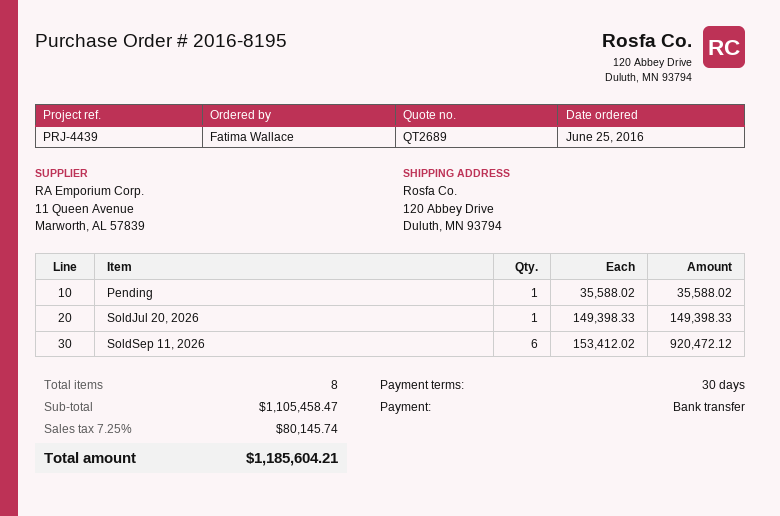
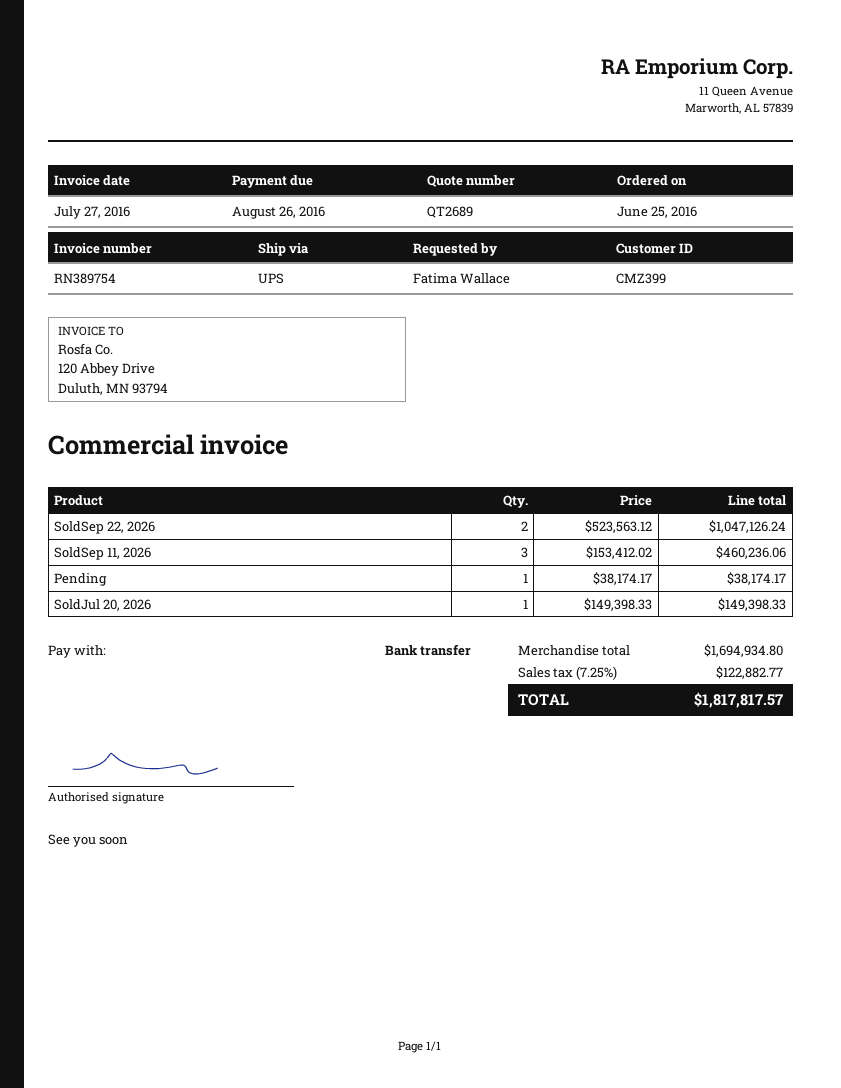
Pending: 1 x 35588.02 = 35588.02 -> 1 x 38174.17 = 38174.17
SoldSep 11, 2026: 6 x 153412.02 = 920472.12 -> 3 x 153412.02 = 460236.06
SoldSep 22, 2026: none -> 2 x 523563.12 = 1047126.24
subtotal: 1105458.47 -> 1694934.80
tax: 7.25% = 80145.74 -> 7.25% = 122882.77
total: 1185604.21 -> 1817817.57

